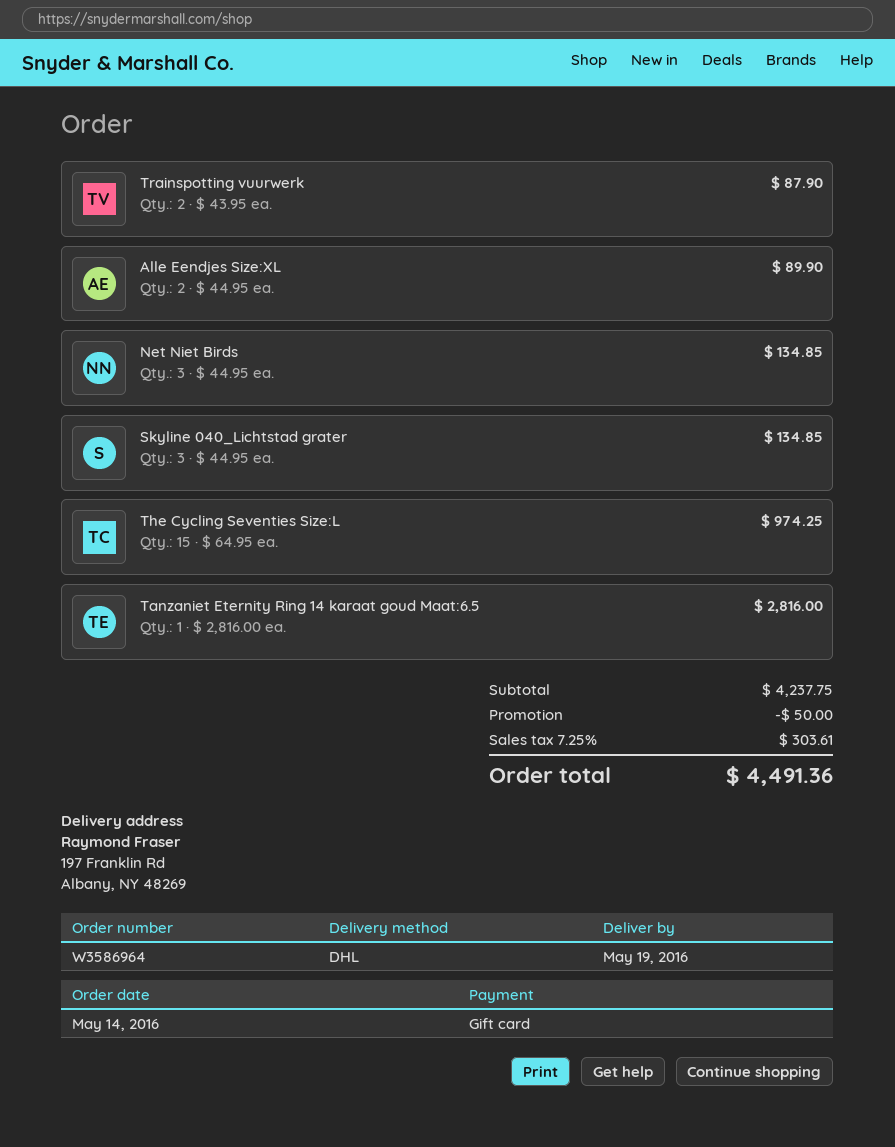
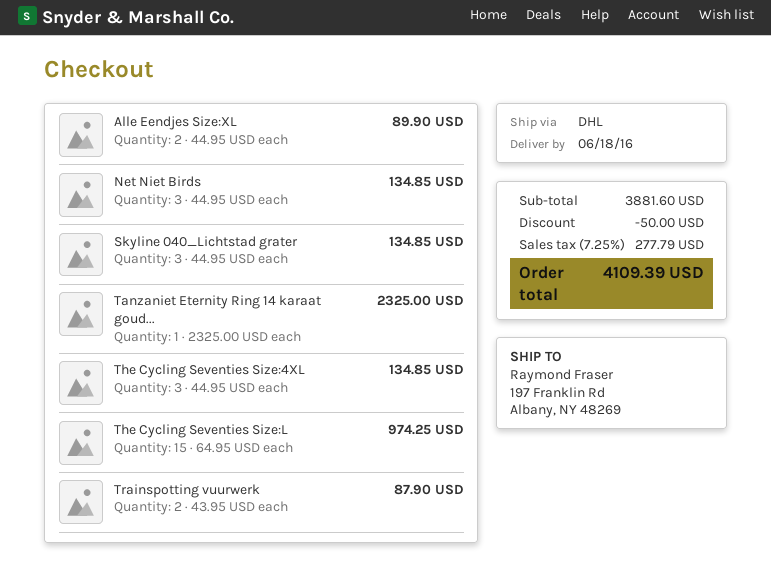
delivery date: 2016-05-19 -> 2016-06-18
Tanzaniet Eternity Ring 14 karaat goud Maat:6.5: 1 x 2816.00 = 2816.00 -> 1 x 2325.00 = 2325.00
The Cycling Seventies Size:4XL: none -> 3 x 44.95 = 134.85
subtotal: 4237.75 -> 3881.60
tax: 7.25% = 303.61 -> 7.25% = 277.79
total: 4491.36 -> 4109.39

